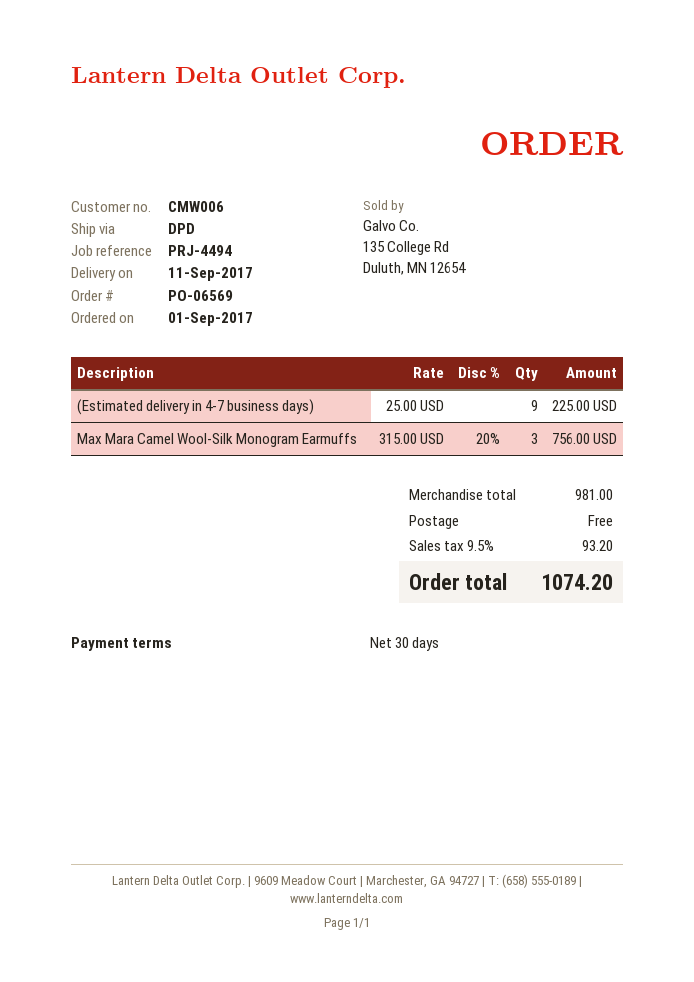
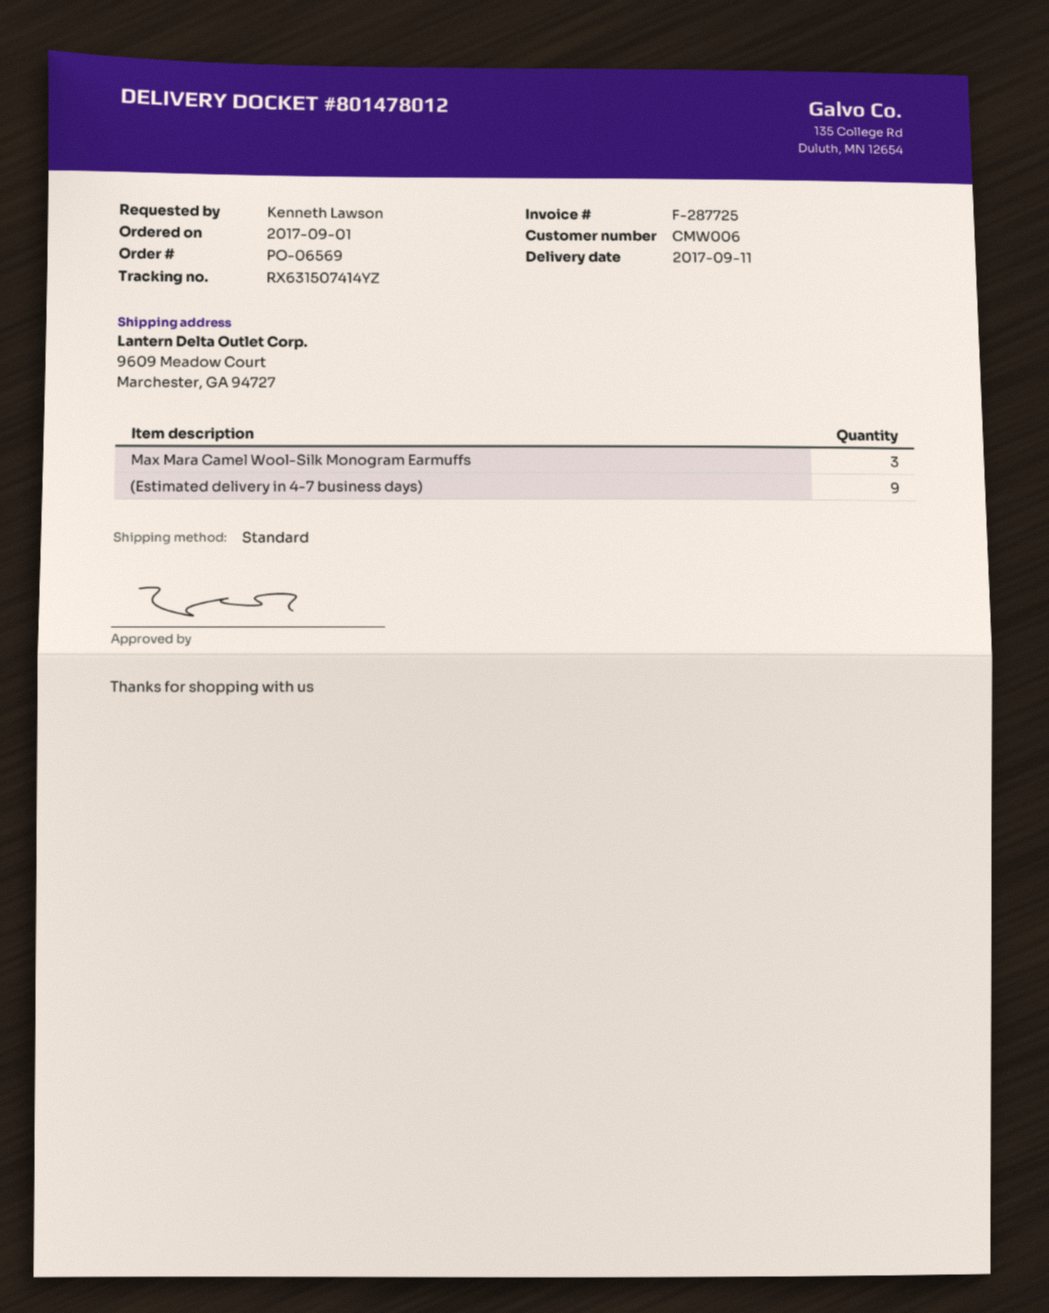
shipping method: DPD -> standard

